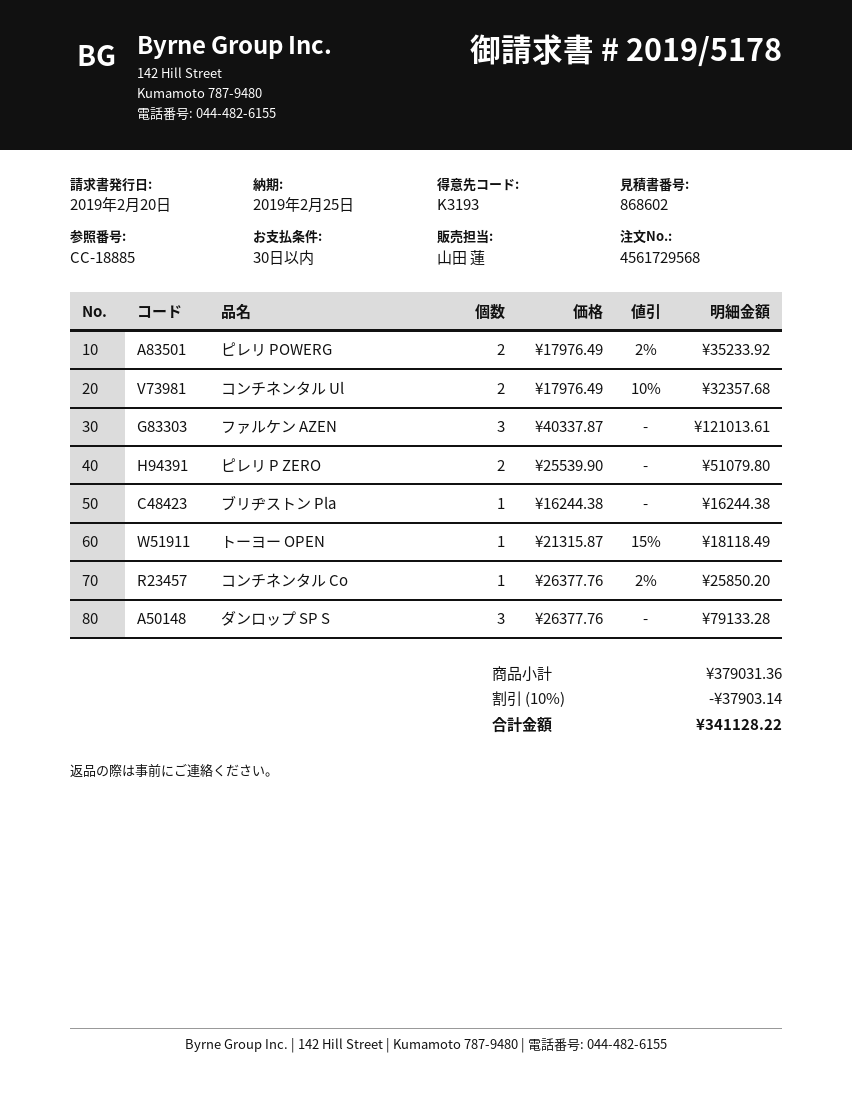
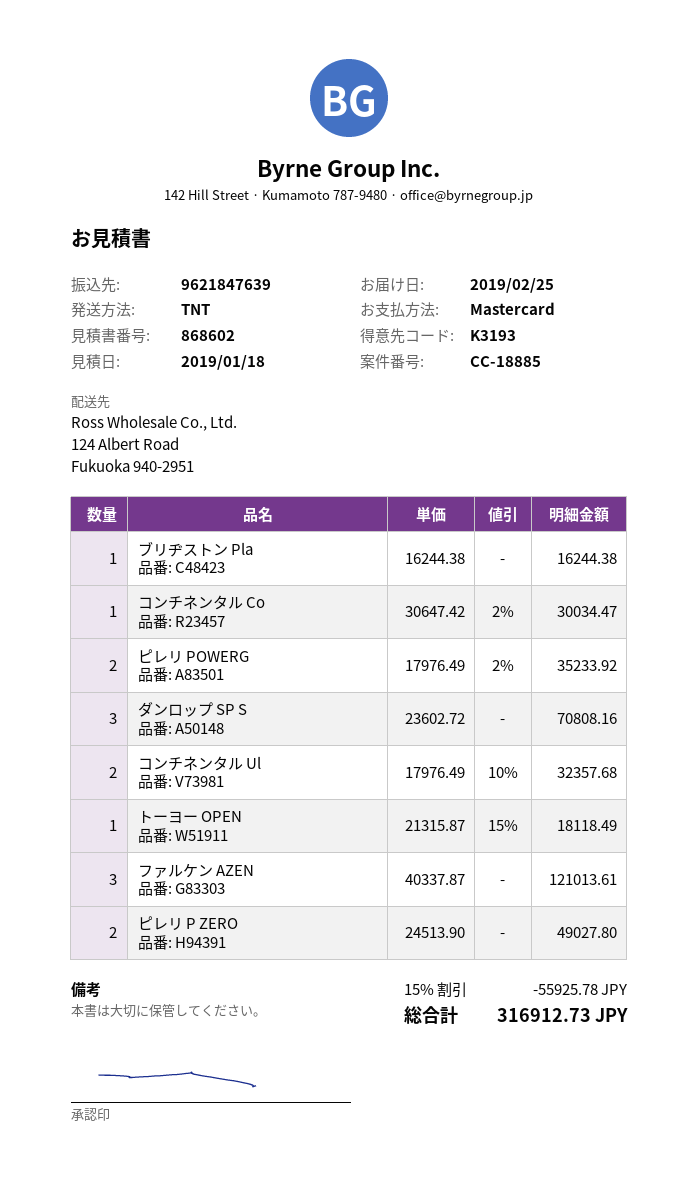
ピレリ P ZERO: 2 x 25539.90 = 51079.80 -> 2 x 24513.90 = 49027.80
コンチネンタル Co: 1 x 26377.76 - 2% = 25850.20 -> 1 x 30647.42 - 2% = 30034.47
ダンロップ SP S: 3 x 26377.76 = 79133.28 -> 3 x 23602.72 = 70808.16
discount: 10% = 37903.14 -> 15% = 55925.78
total: 341128.22 -> 316912.73

